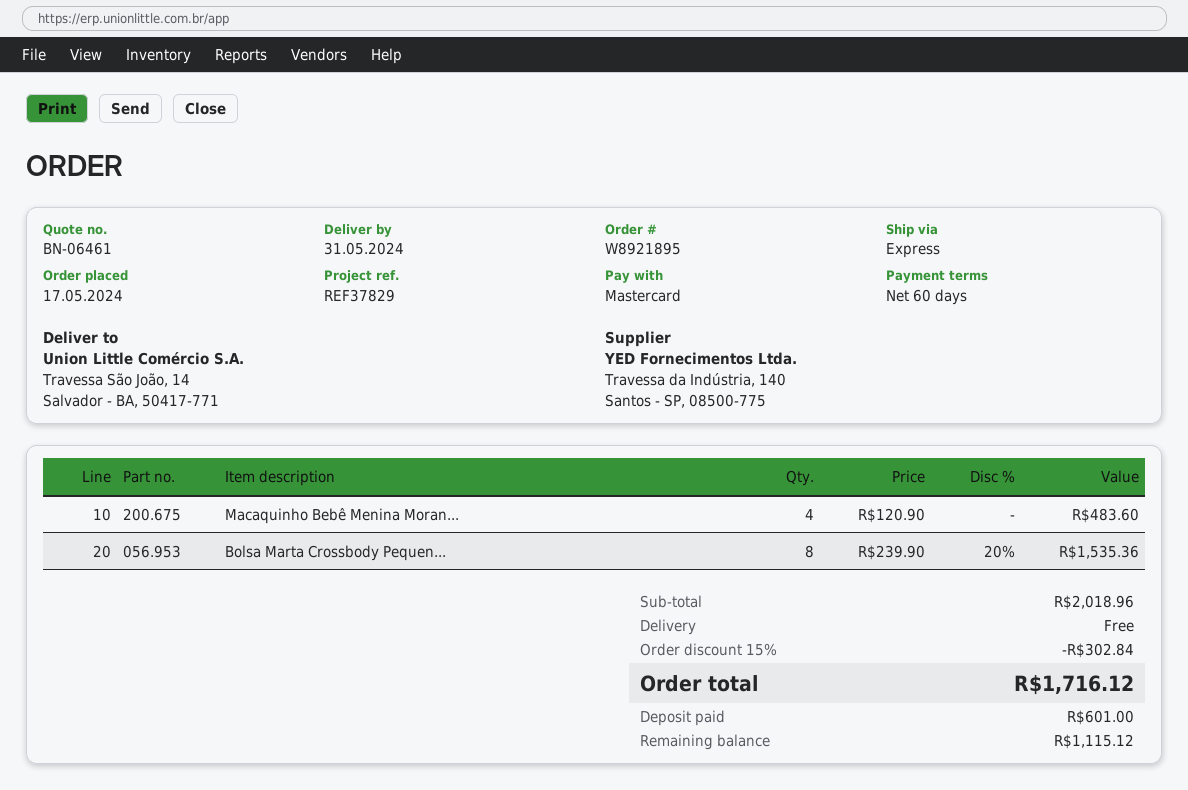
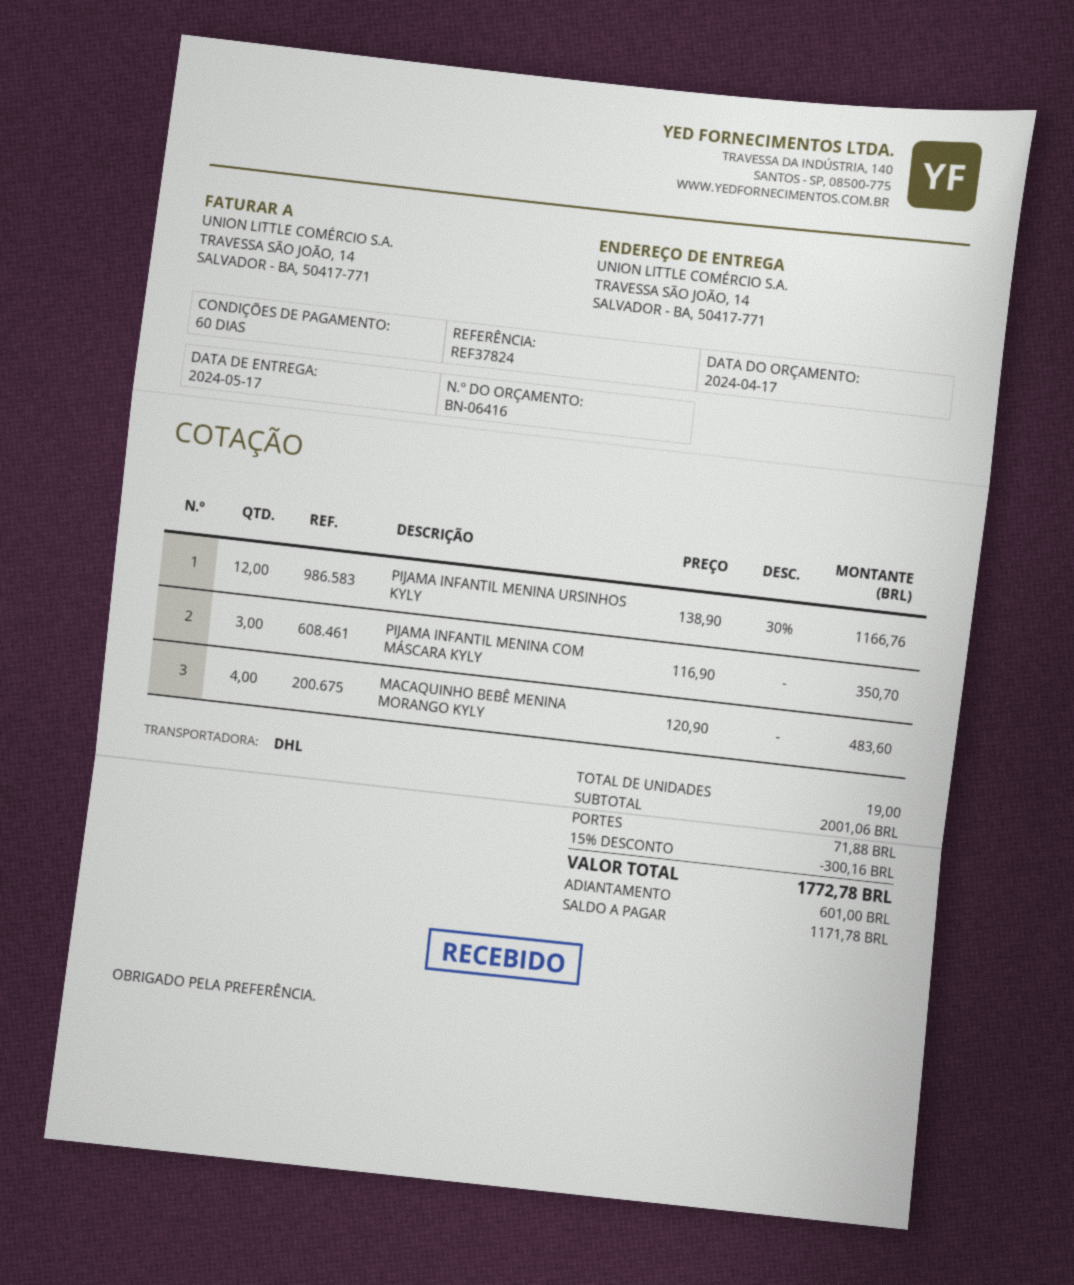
quote number: BN-06461 -> BN-06416
delivery date: 2024-05-31 -> 2024-05-17
reference: REF37829 -> REF37824
shipping method: express -> DHL
Bolsa Marta Crossbody Pequen...: 8 x 239.90 - 20% = 1535.36 -> none
PIJAMA INFANTIL MENINA URSINHOS KYLY: none -> 12 x 138.90 - 30% = 1166.76
PIJAMA INFANTIL MENINA COM MÁSCARA KYLY: none -> 3 x 116.90 = 350.70
subtotal: 2018.96 -> 2001.06
discount: 15% = 302.84 -> 15% = 300.16
shipping: 0.00 -> 71.88
total: 1716.12 -> 1772.78
balance: 1115.12 -> 1171.78

